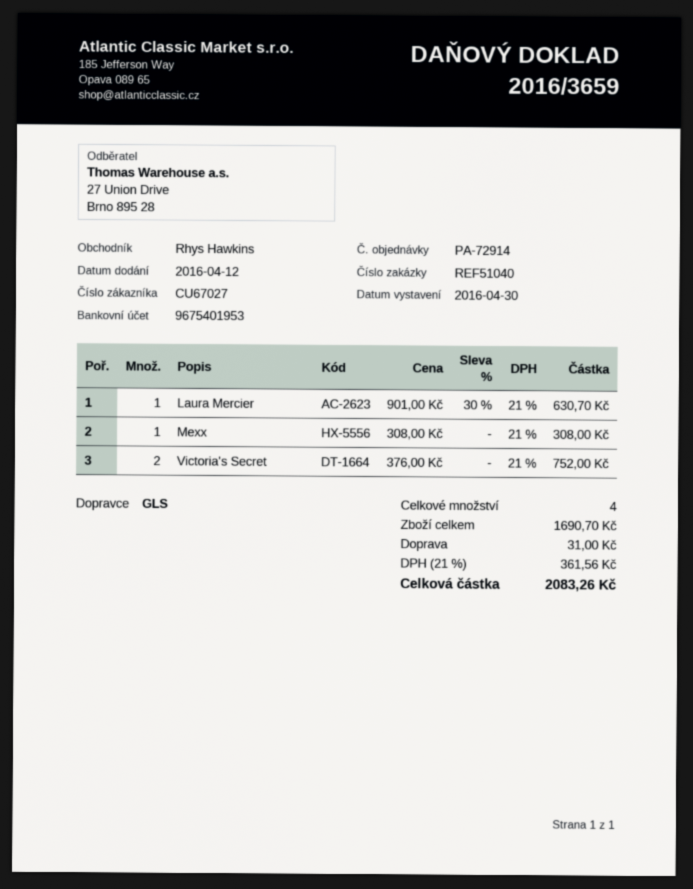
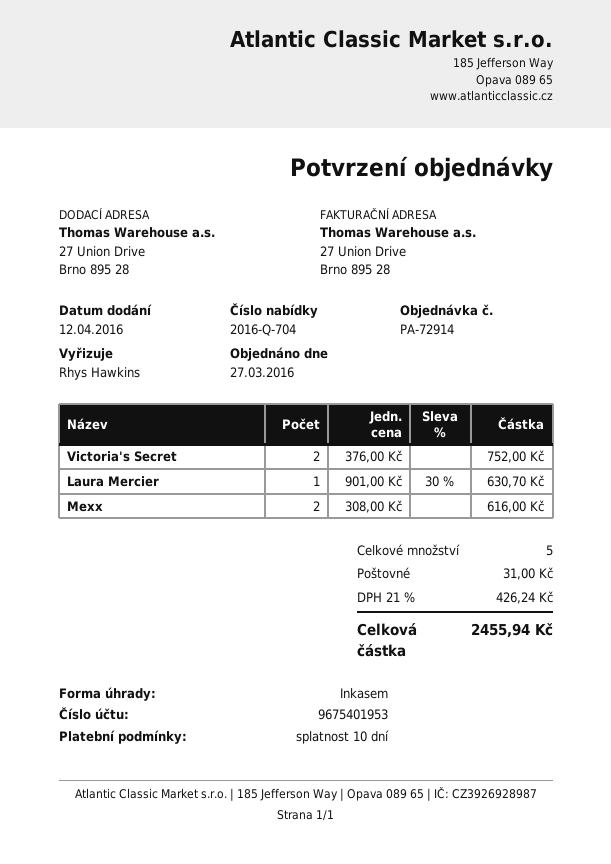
Mexx: 1 x 308.00 = 308.00 -> 2 x 308.00 = 616.00
total quantity: 4 -> 5
tax: 21% = 361.56 -> 21% = 426.24
total: 2083.26 -> 2455.94

